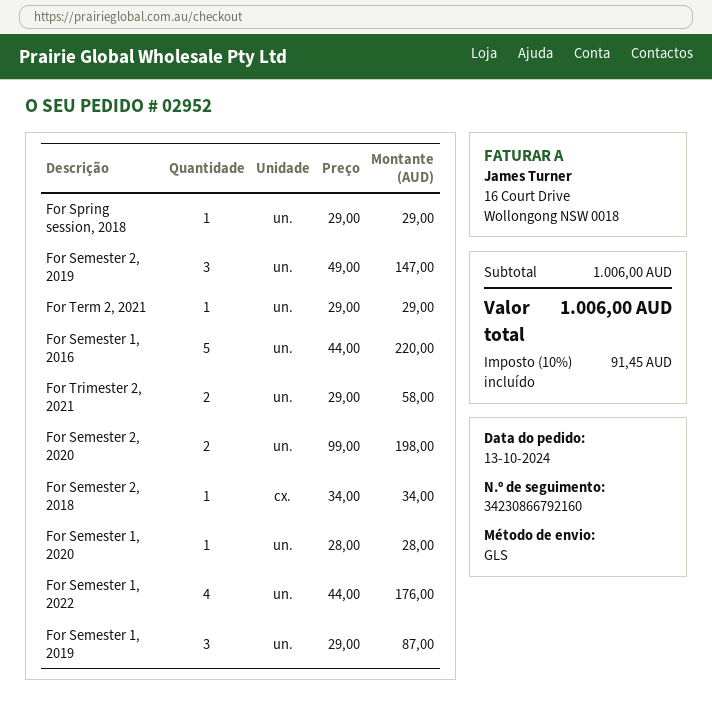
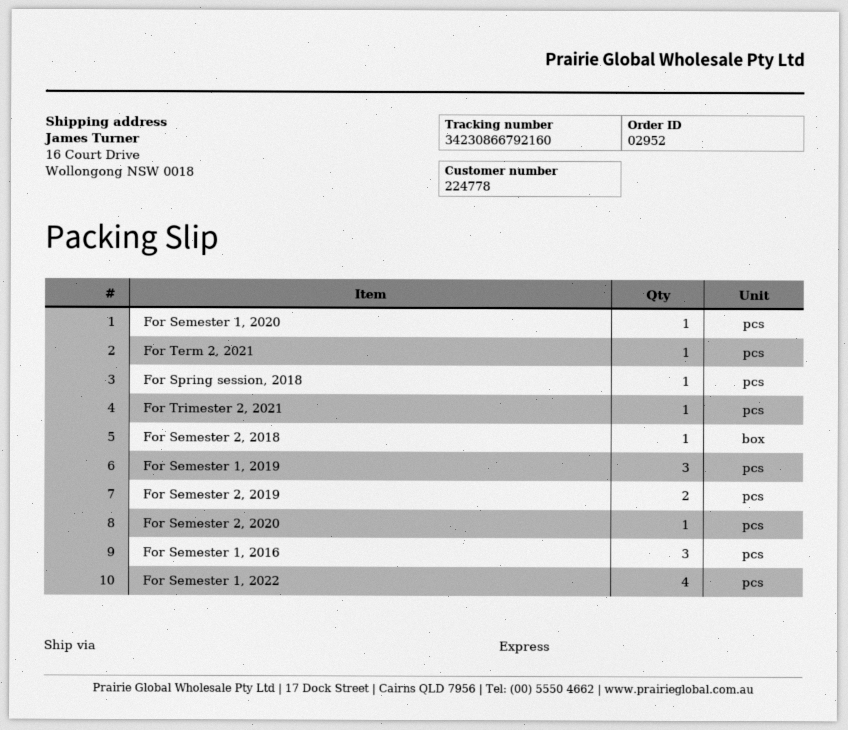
shipping method: GLS -> express
For Semester 2, 2019: 3 -> 2
For Semester 1, 2016: 5 -> 3
For Trimester 2, 2021: 2 -> 1
For Semester 2, 2020: 2 -> 1

